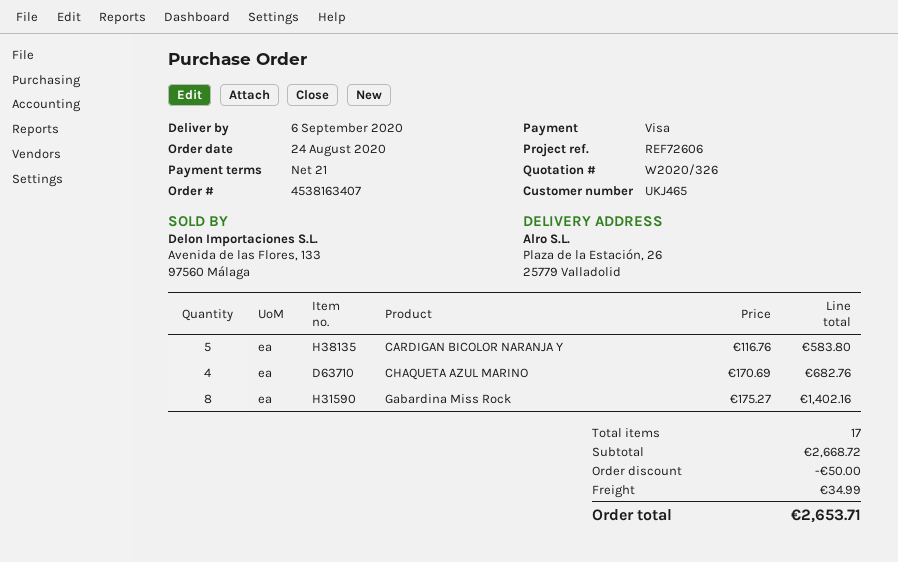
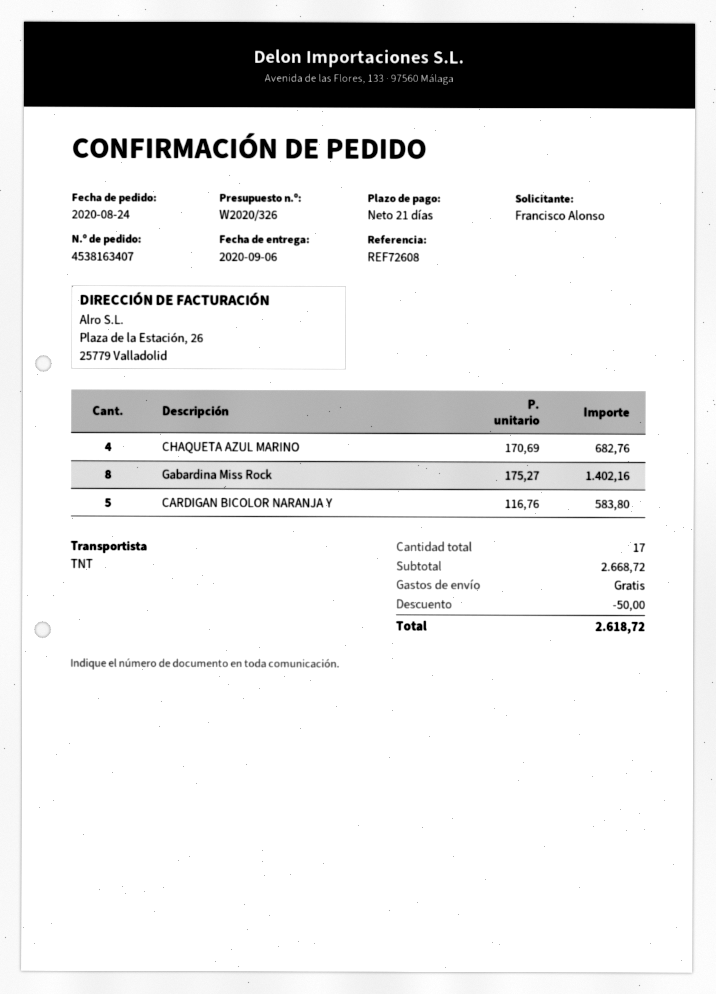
reference: REF72606 -> REF72608
shipping: 34.99 -> 0.00
total: 2653.71 -> 2618.72

